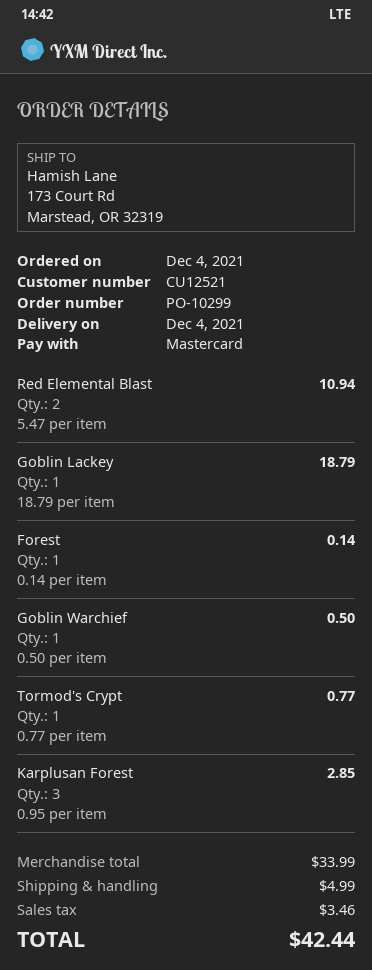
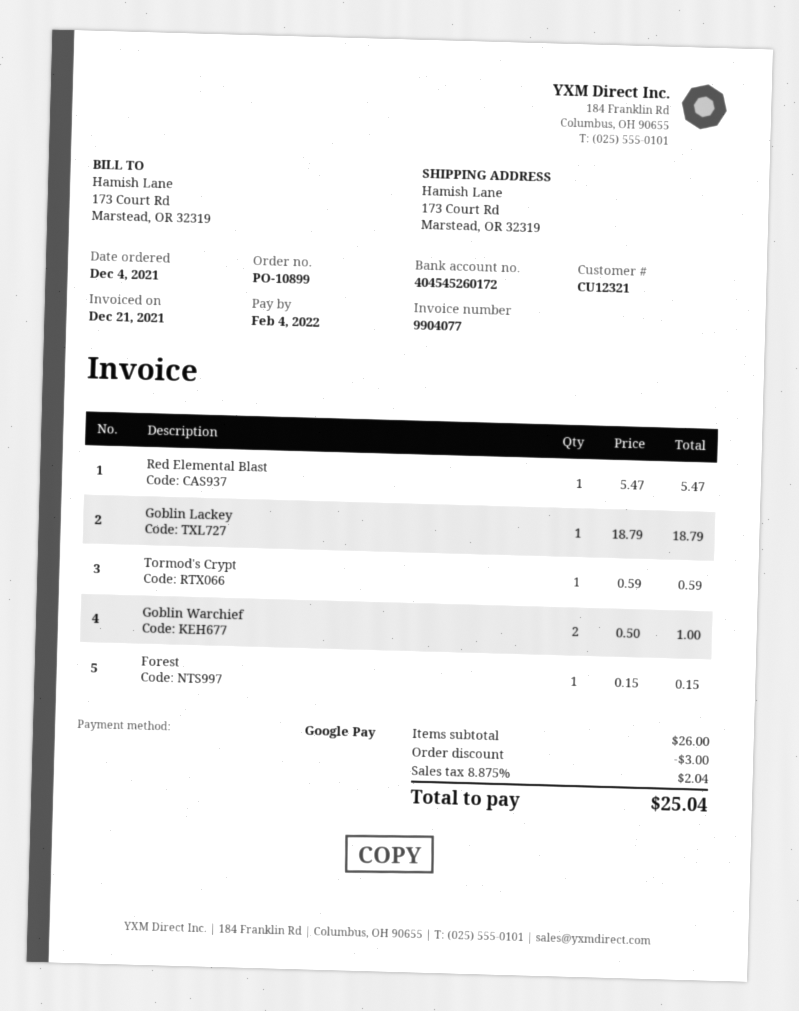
order number: PO-10299 -> PO-10899
customer number: CU12521 -> CU12321
payment method: Mastercard -> Google Pay
Red Elemental Blast: 2 x 5.47 = 10.94 -> 1 x 5.47 = 5.47
Forest: 1 x 0.14 = 0.14 -> 1 x 0.15 = 0.15
Goblin Warchief: 1 x 0.50 = 0.50 -> 2 x 0.50 = 1.00
Tormod's Crypt: 1 x 0.77 = 0.77 -> 1 x 0.59 = 0.59
Karplusan Forest: 3 x 0.95 = 2.85 -> none
subtotal: 33.99 -> 26.00
discount: none -> 3.00
shipping: 4.99 -> none
tax: 3.46 -> 2.04
total: 42.44 -> 25.04

